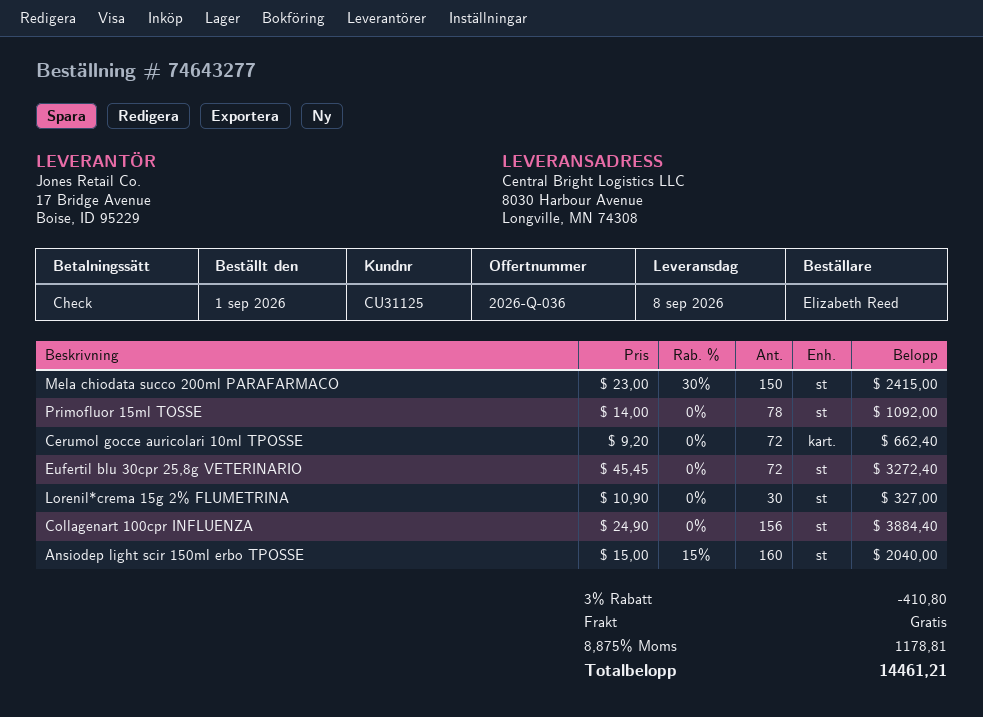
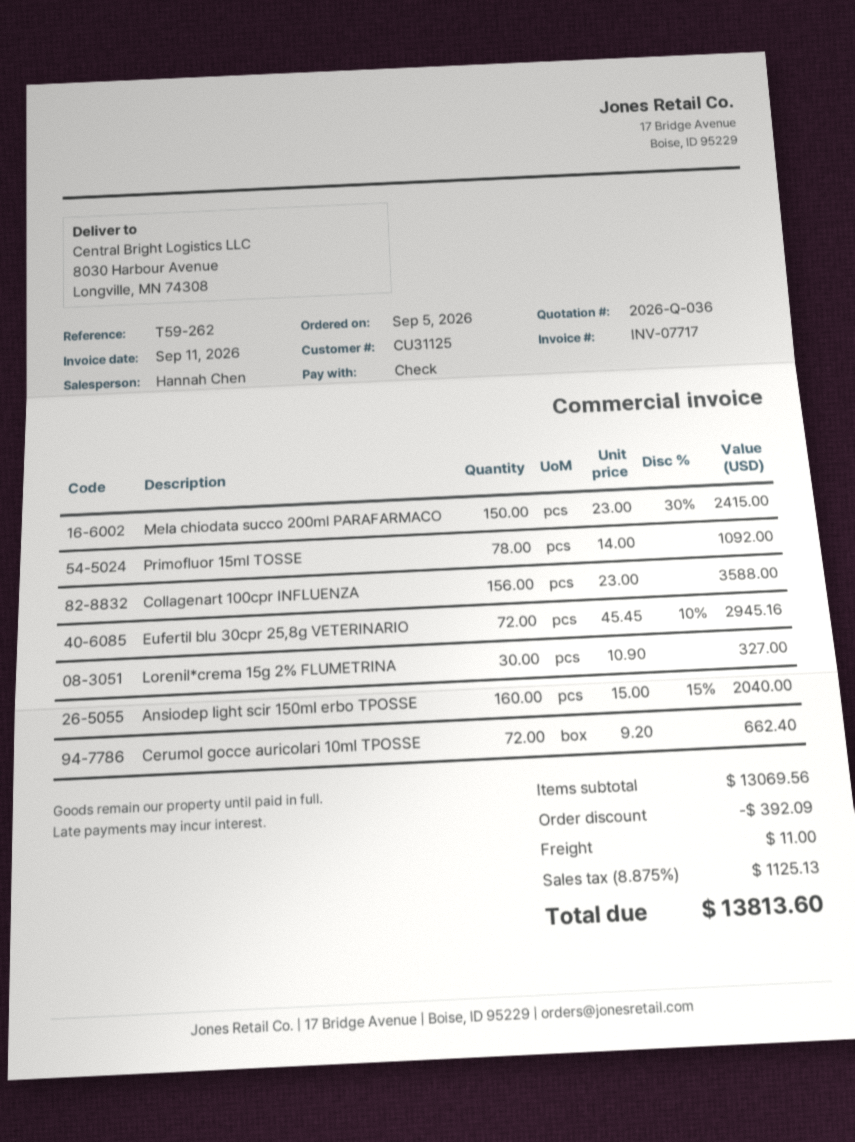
order date: 2026-09-01 -> 2026-09-05
Eufertil blu 30cpr 25,8g VETERINARIO: 72 x 45.45 = 3272.40 -> 72 x 45.45 - 10% = 2945.16
Collagenart 100cpr INFLUENZA: 156 x 24.90 = 3884.40 -> 156 x 23.00 = 3588.00
discount: 410.80 -> 392.09
shipping: 0.00 -> 11.00
tax: 8.875% = 1178.81 -> 8.875% = 1125.13
total: 14461.21 -> 13813.60

